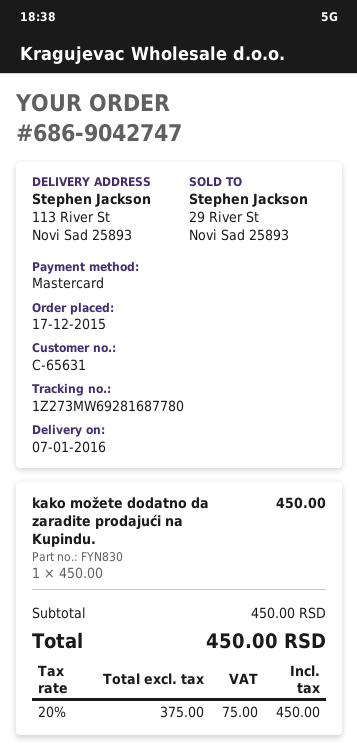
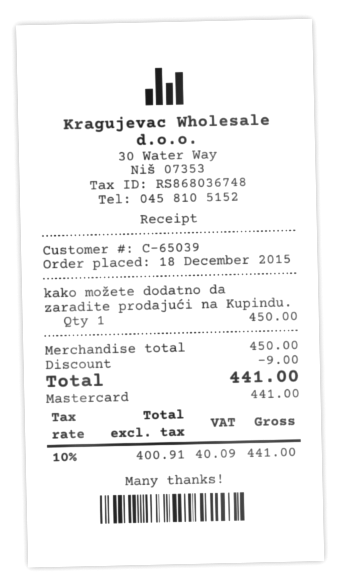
order date: 2015-12-17 -> 2015-12-18
customer number: C-65631 -> C-65039
discount: none -> 9.00
net: 375.00 -> 400.91
tax: 20% = 75.00 -> 10% = 40.09
total: 450.00 -> 441.00

